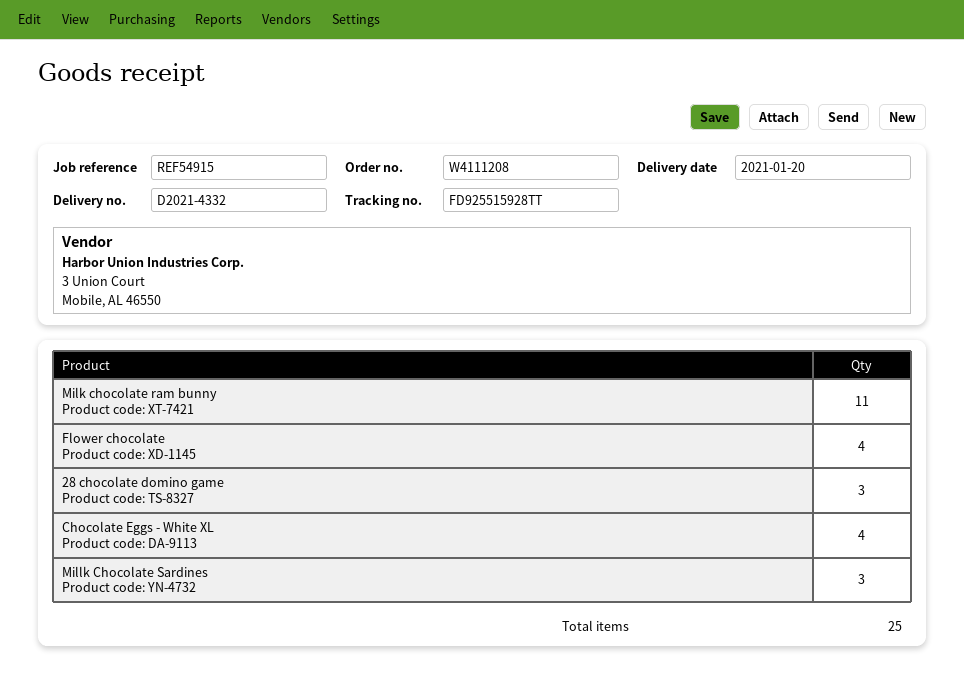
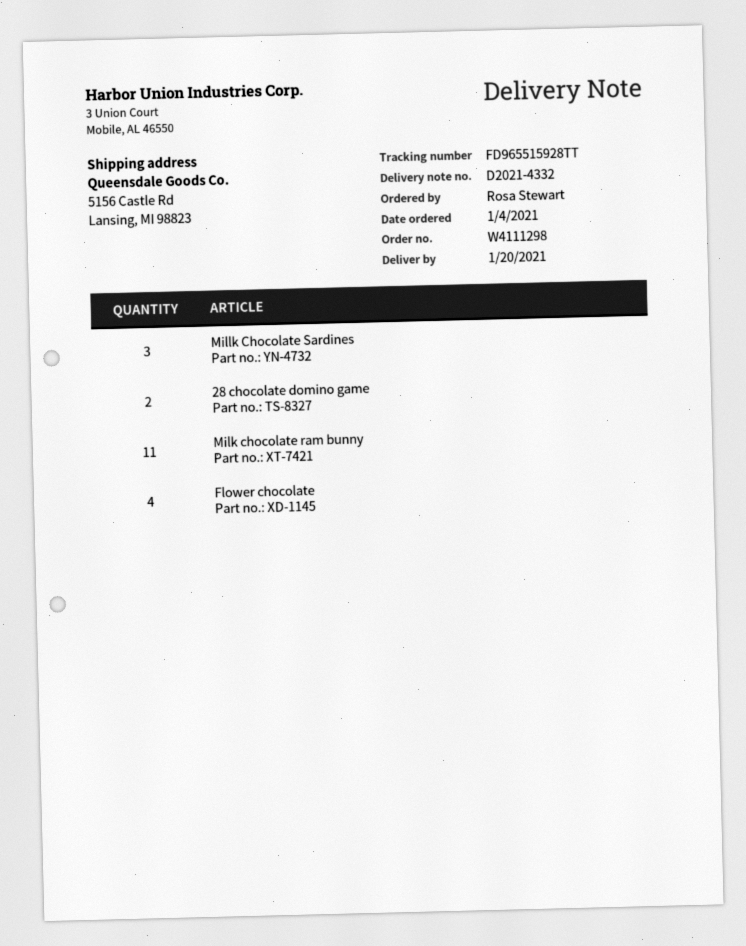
order number: W4111208 -> W4111298
tracking number: FD925515928TT -> FD965515928TT
28 chocolate domino game: 3 -> 2
Chocolate Eggs - White XL: 4 -> none

